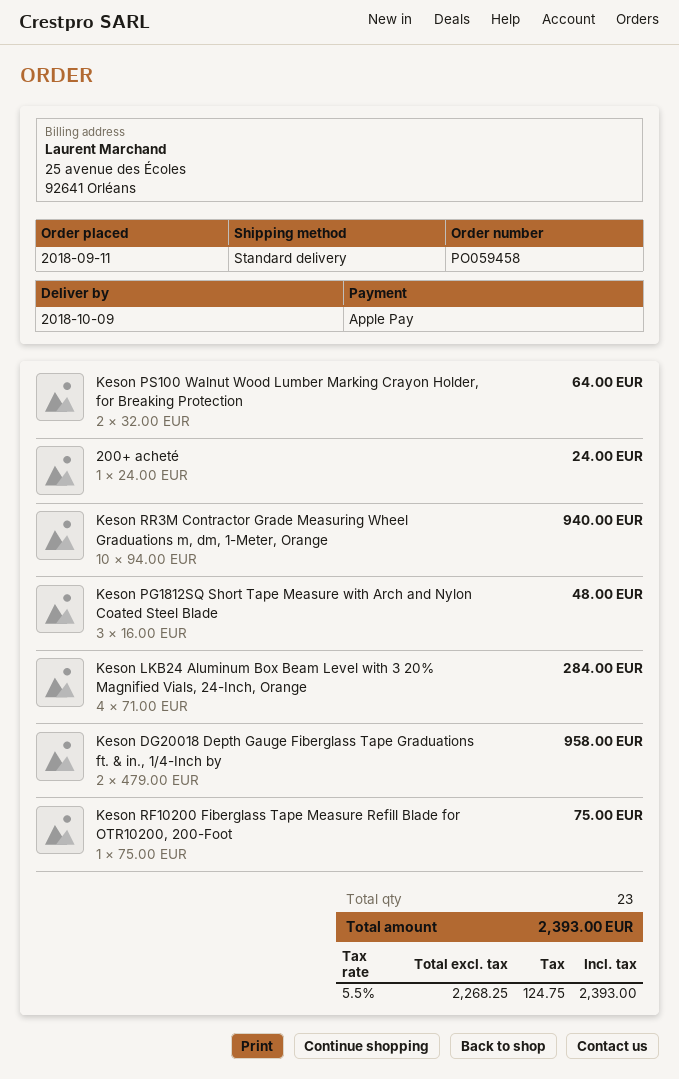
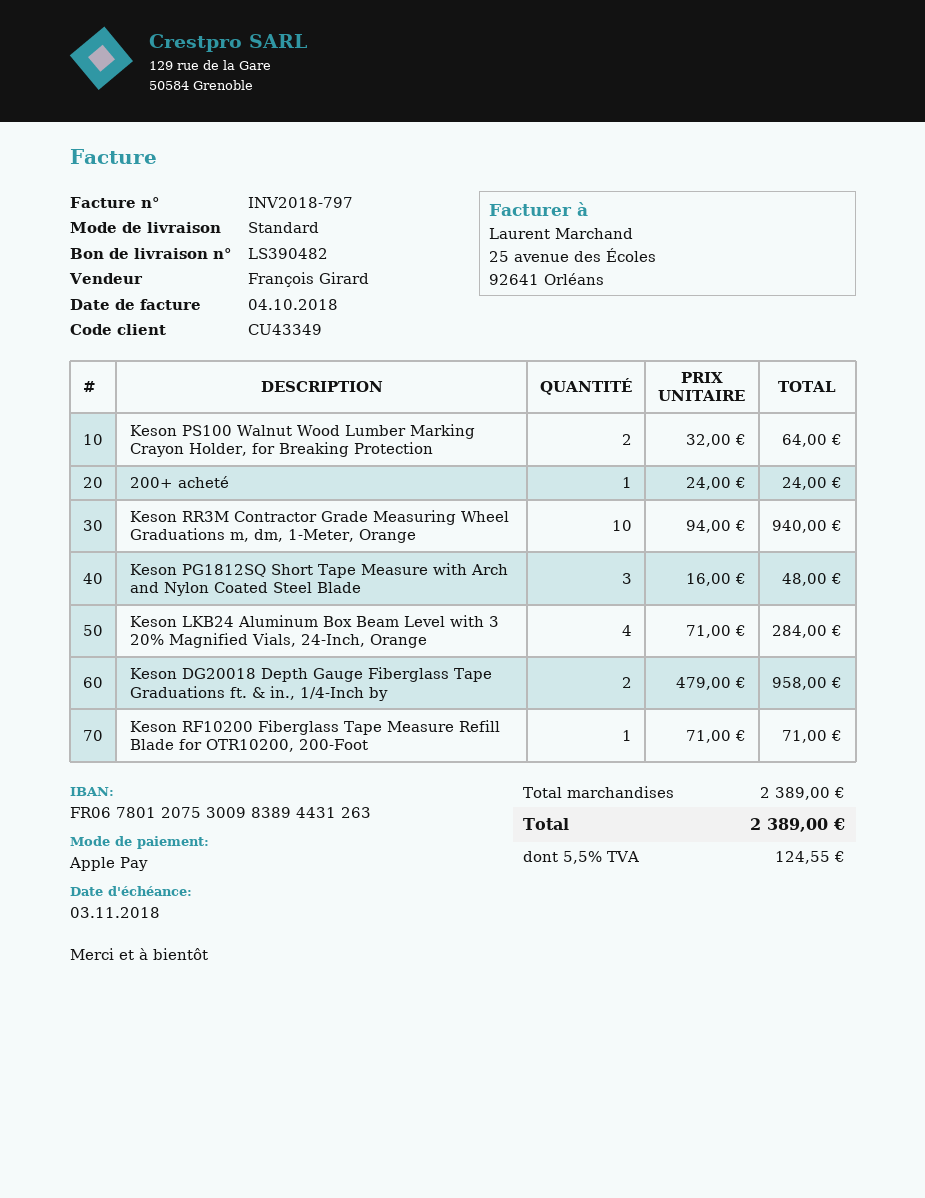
Keson RF10200 Fiberglass Tape Measure Refill Blade for OTR10200, 200-Foot: 1 x 75.00 = 75.00 -> 1 x 71.00 = 71.00
tax: 5.5% = 124.75 -> 5.5% = 124.55
total: 2393.00 -> 2389.00

